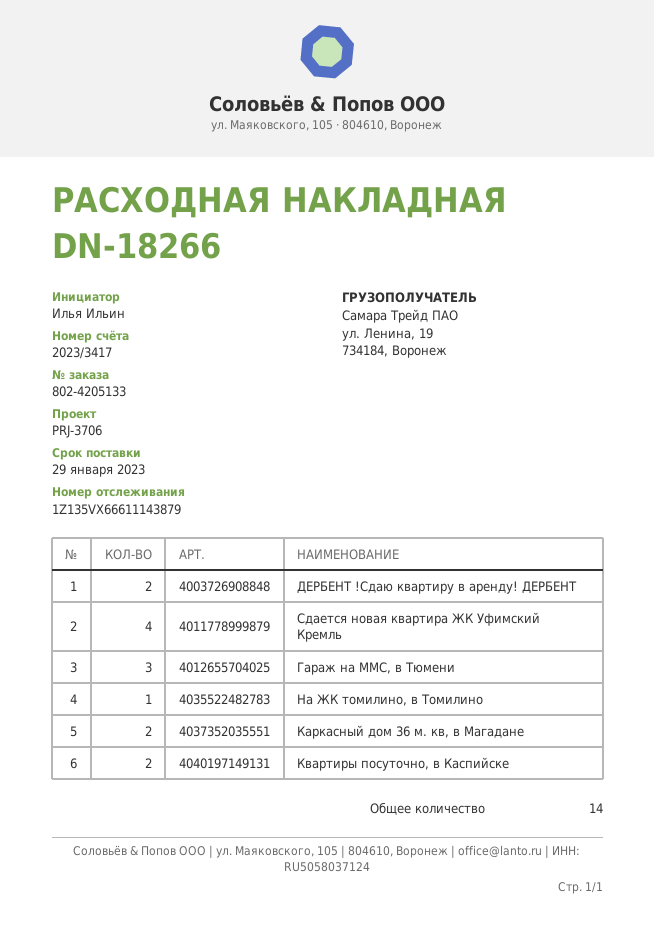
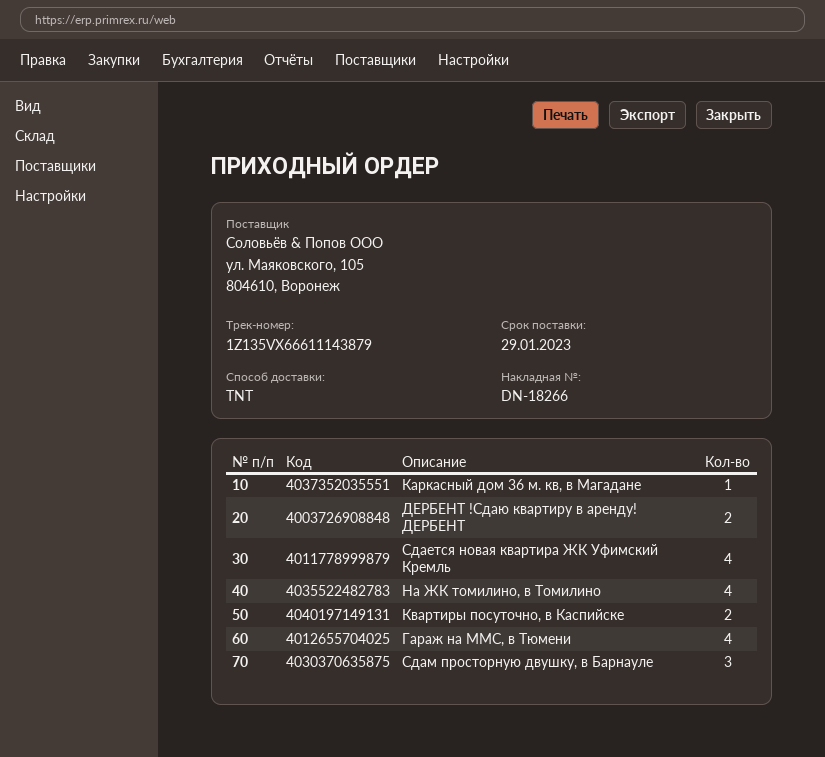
Гараж на ММС, в Тюмени: 3 -> 4
На ЖК томилино, в Томилино: 1 -> 4
Каркасный дом 36 м. кв, в Магадане: 2 -> 1
Сдам просторную двушку, в Барнауле: none -> 3

